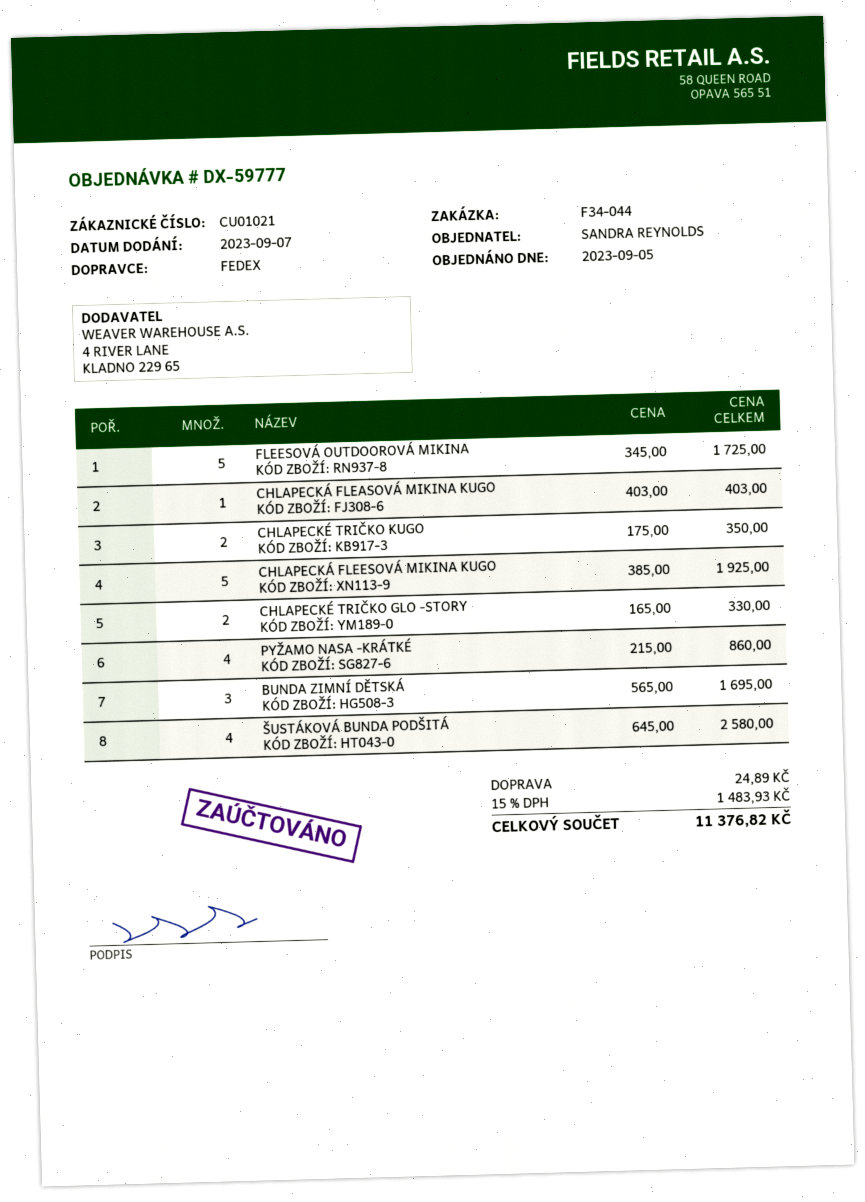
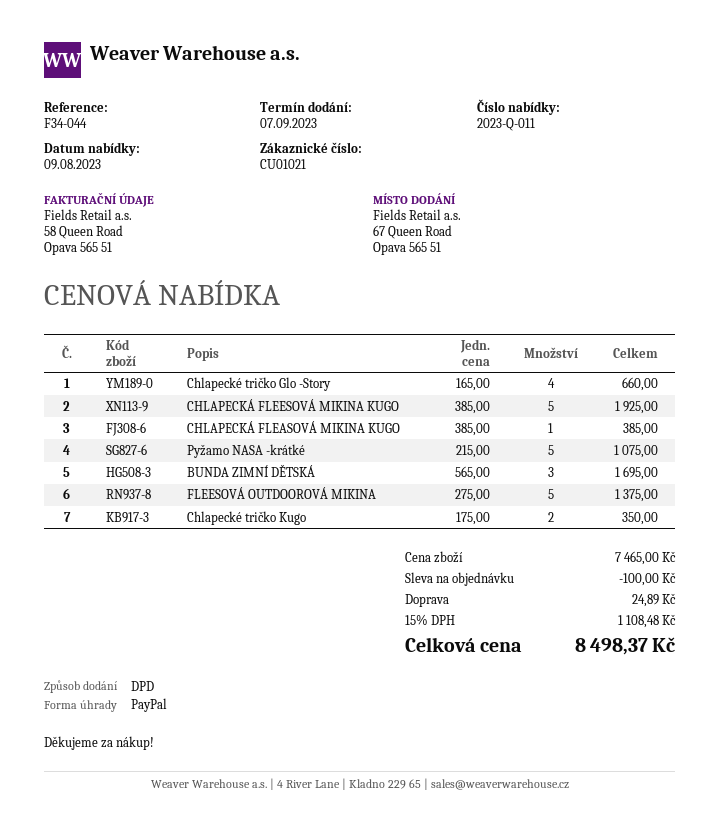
shipping method: FedEx -> DPD
FLEESOVÁ OUTDOOROVÁ MIKINA: 5 x 345.00 = 1725.00 -> 5 x 275.00 = 1375.00
CHLAPECKÁ FLEASOVÁ MIKINA KUGO: 1 x 403.00 = 403.00 -> 1 x 385.00 = 385.00
CHLAPECKÉ TRIČKO GLO -STORY: 2 x 165.00 = 330.00 -> 4 x 165.00 = 660.00
PYŽAMO NASA -KRÁTKÉ: 4 x 215.00 = 860.00 -> 5 x 215.00 = 1075.00
ŠUSTÁKOVÁ BUNDA PODŠITÁ: 4 x 645.00 = 2580.00 -> none
discount: none -> 100.00
tax: 15% = 1483.93 -> 15% = 1108.48
total: 11376.82 -> 8498.37

